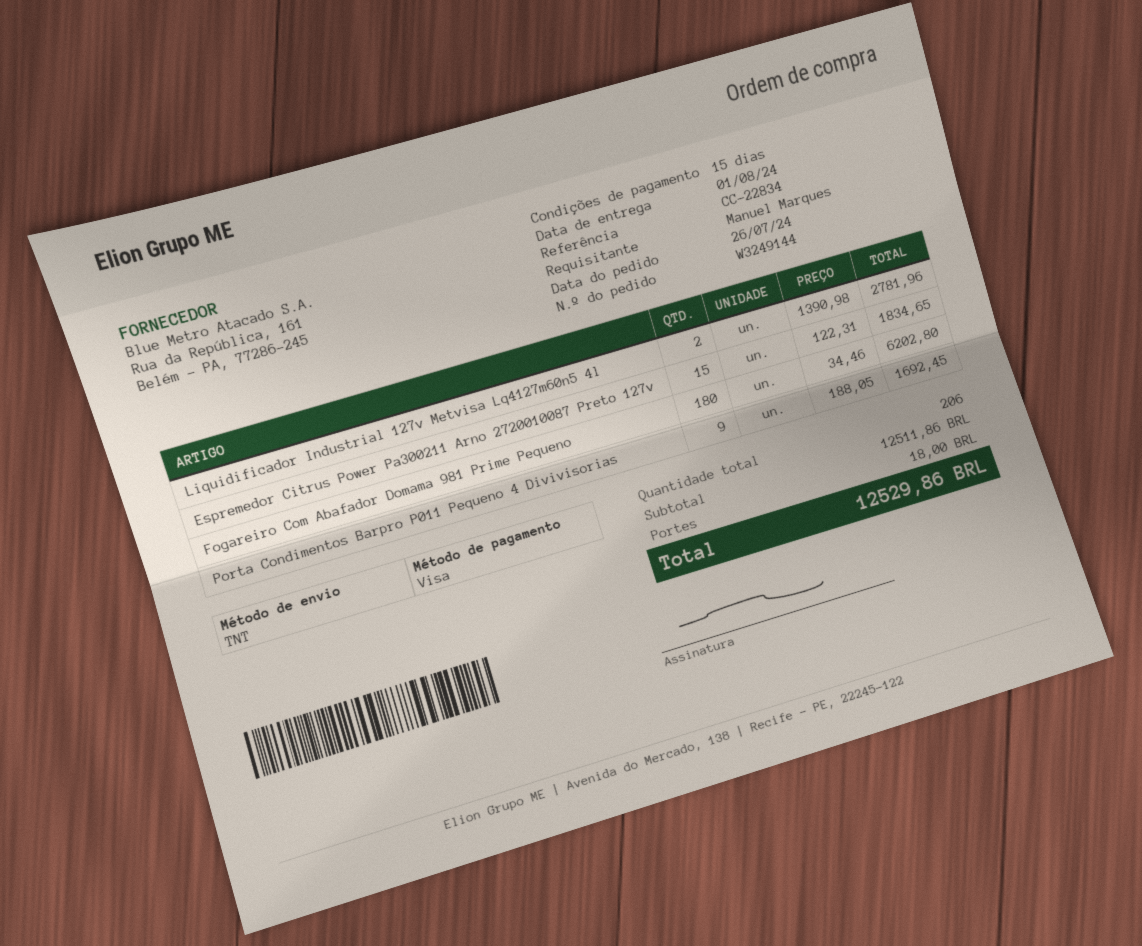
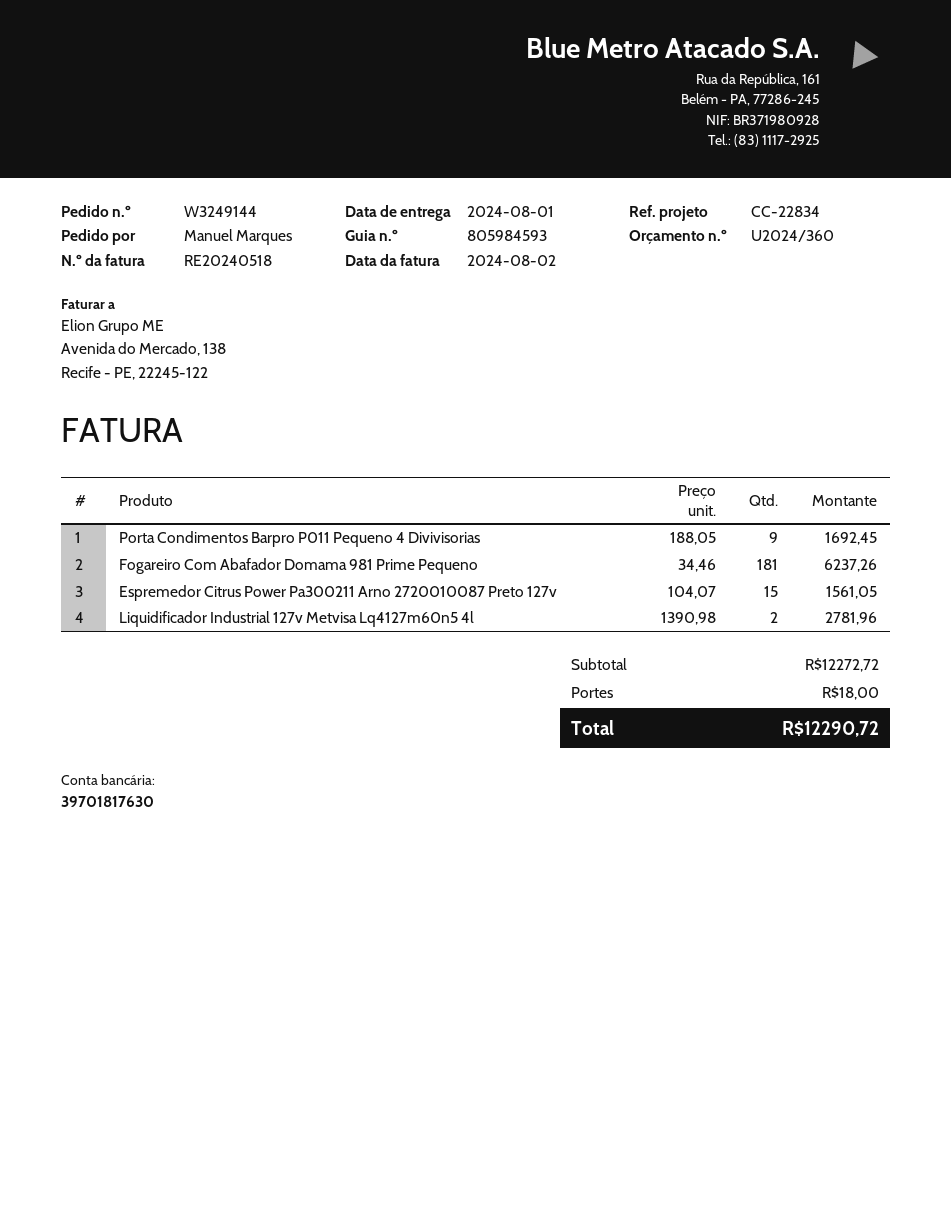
Espremedor Citrus Power Pa300211 Arno 2720010087 Preto 127v: 15 x 122.31 = 1834.65 -> 15 x 104.07 = 1561.05
Fogareiro Com Abafador Domama 981 Prime Pequeno: 180 x 34.46 = 6202.80 -> 181 x 34.46 = 6237.26
subtotal: 12511.86 -> 12272.72
total: 12529.86 -> 12290.72

